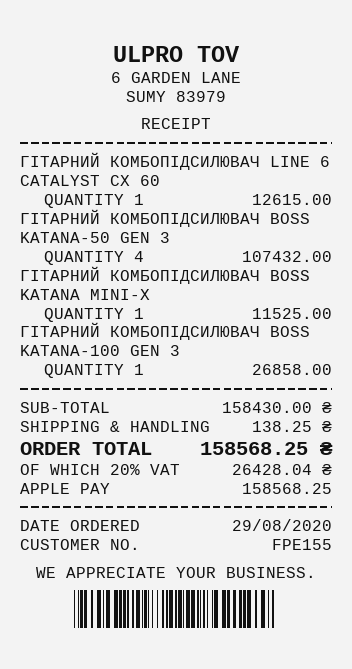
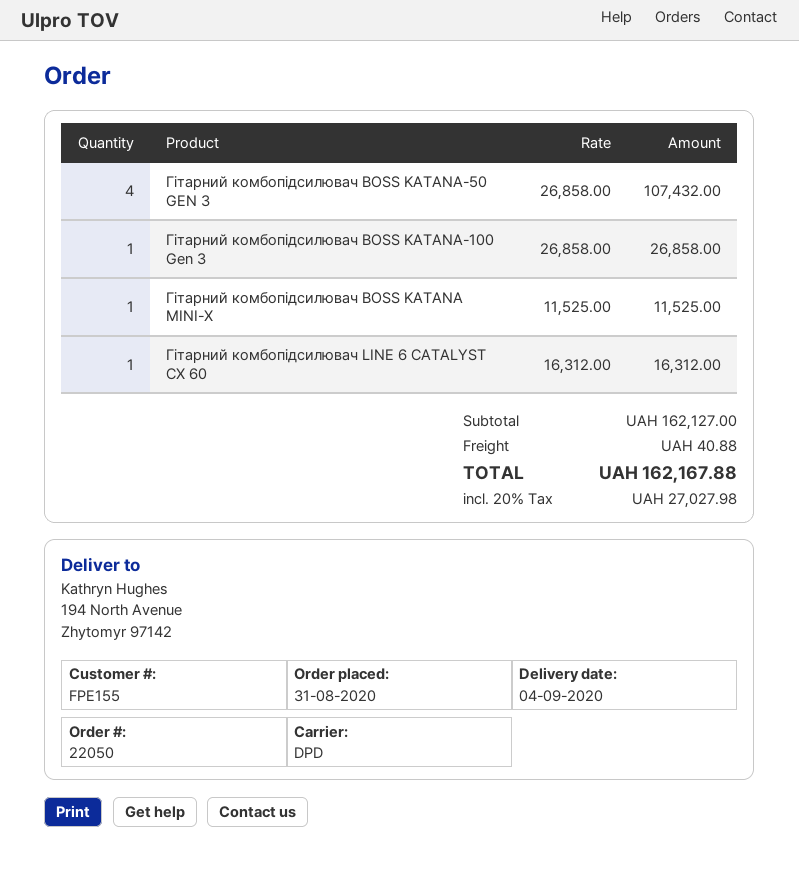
order date: 2020-08-29 -> 2020-08-31
ГІТАРНИЙ КОМБОПІДСИЛЮВАЧ LINE 6 CATALYST CX 60: 1 for 12615.00 -> 1 for 16312.00
subtotal: 158430.00 -> 162127.00
shipping: 138.25 -> 40.88
tax: 20% = 26428.04 -> 20% = 27027.98
total: 158568.25 -> 162167.88

